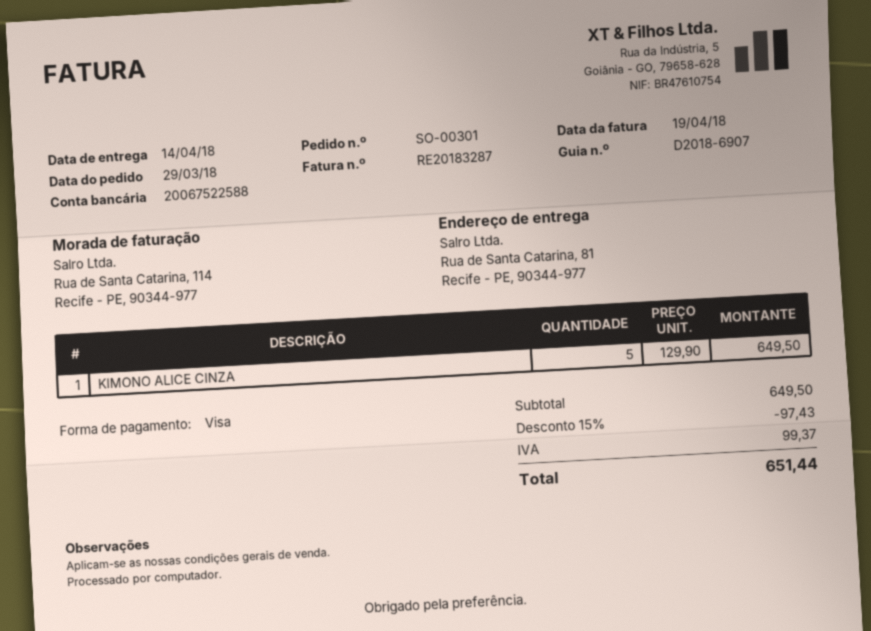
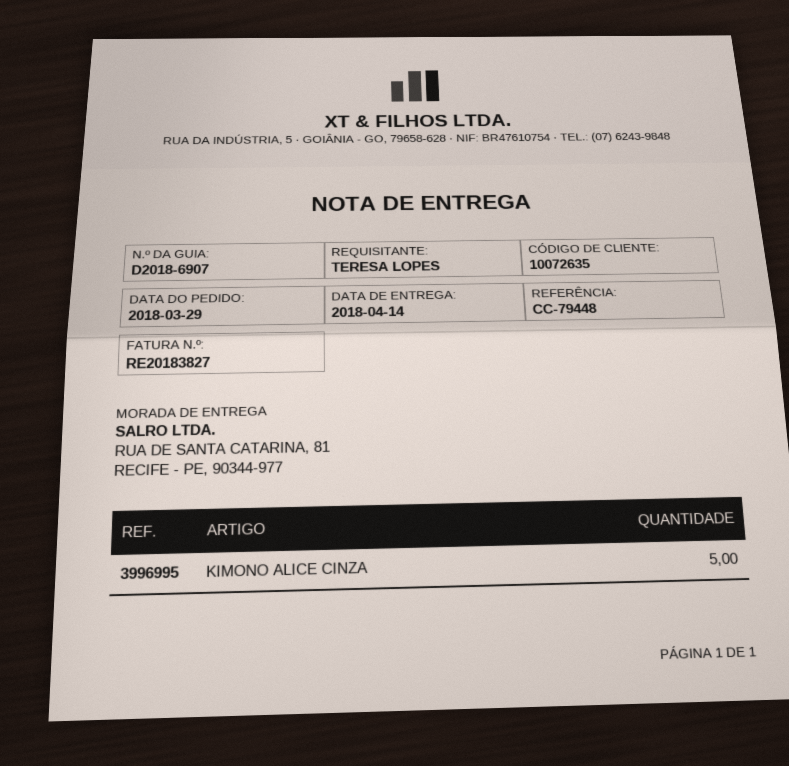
invoice number: RE20183287 -> RE20183827

